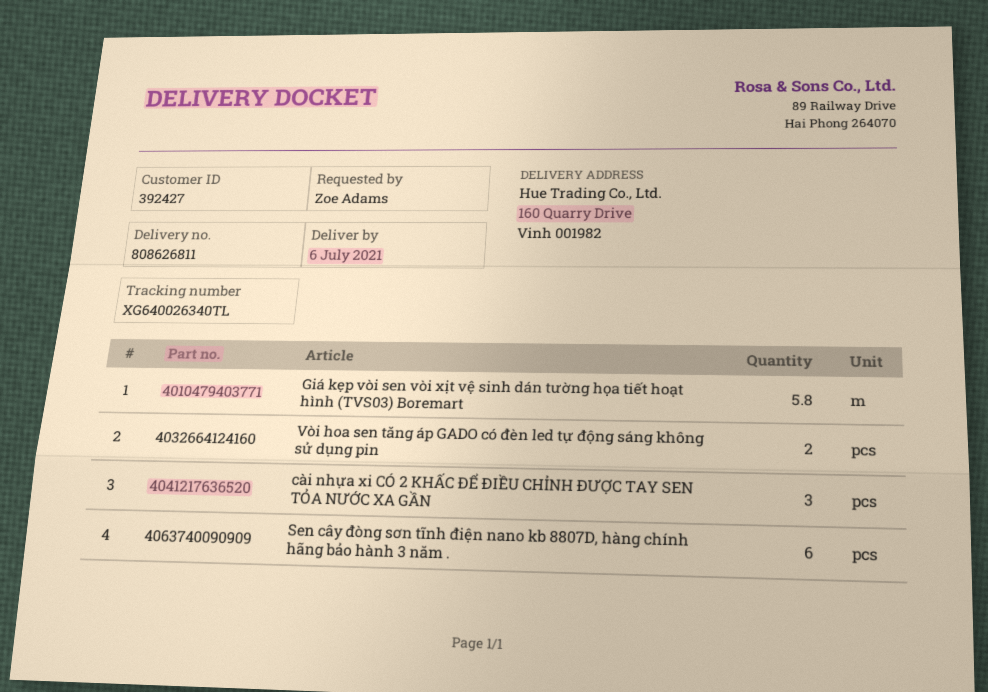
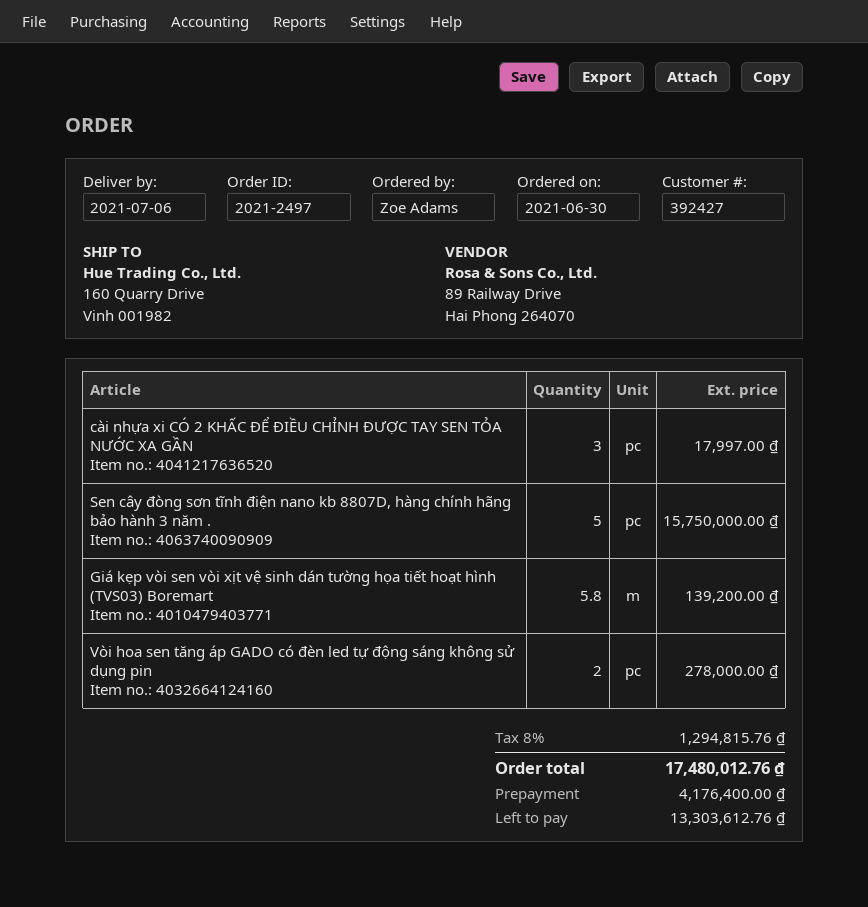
Sen cây đòng sơn tĩnh điện nano kb 8807D, hàng chính hãng bảo hành 3 năm .: 6 -> 5

